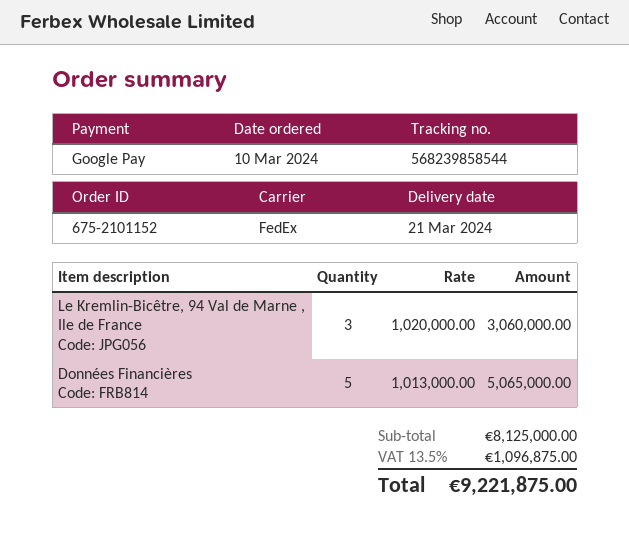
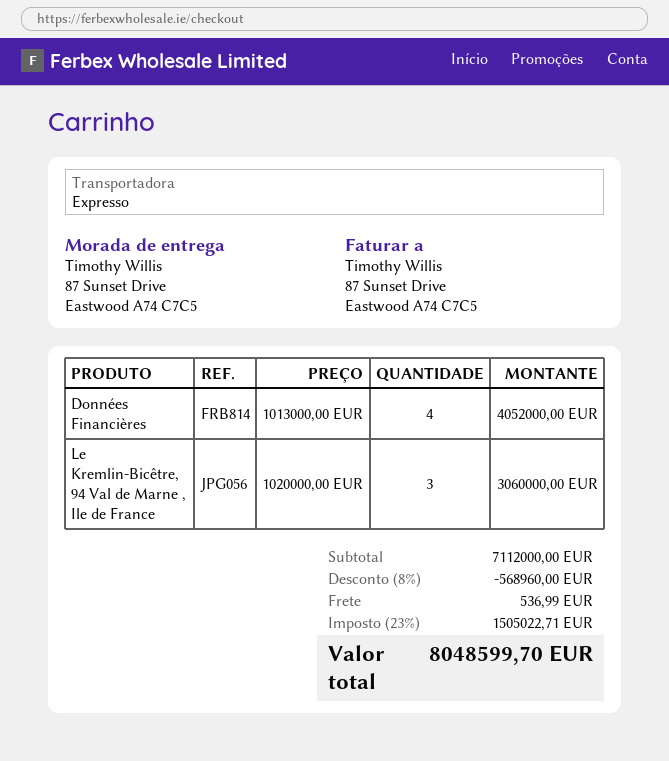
shipping method: FedEx -> express
Données Financières: 5 x 1013000.00 = 5065000.00 -> 4 x 1013000.00 = 4052000.00
subtotal: 8125000.00 -> 7112000.00
discount: none -> 8% = 568960.00
shipping: none -> 536.99
tax: 13.5% = 1096875.00 -> 23% = 1505022.71
total: 9221875.00 -> 8048599.70

